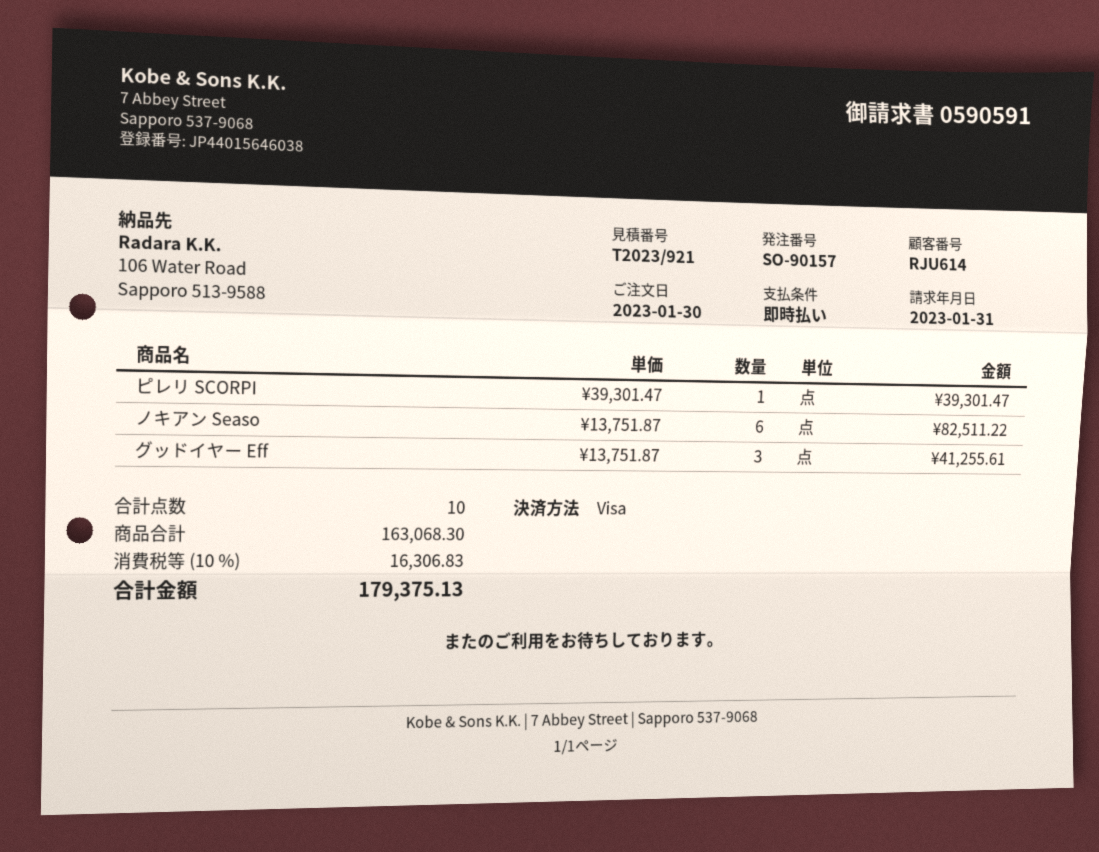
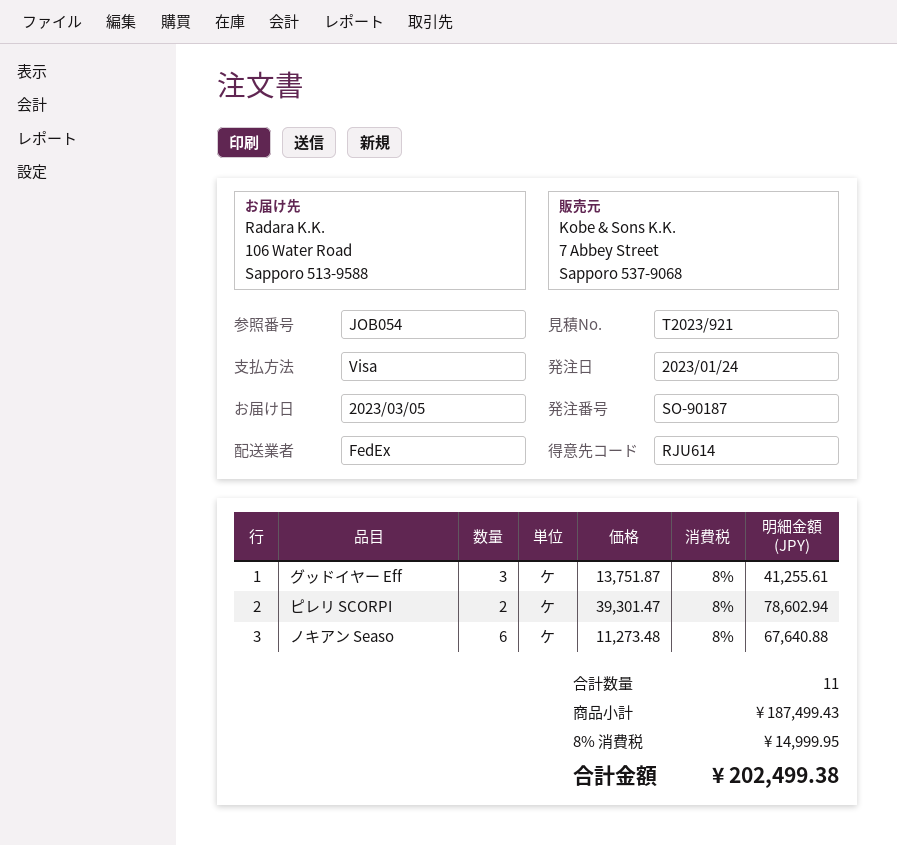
order number: SO-90157 -> SO-90187
order date: 2023-01-30 -> 2023-01-24
ピレリ SCORPI: 1 x 39301.47 = 39301.47 -> 2 x 39301.47 = 78602.94
ノキアン Seaso: 6 x 13751.87 = 82511.22 -> 6 x 11273.48 = 67640.88
total quantity: 10 -> 11
subtotal: 163068.30 -> 187499.43
tax: 10% = 16306.83 -> 8% = 14999.95
total: 179375.13 -> 202499.38

